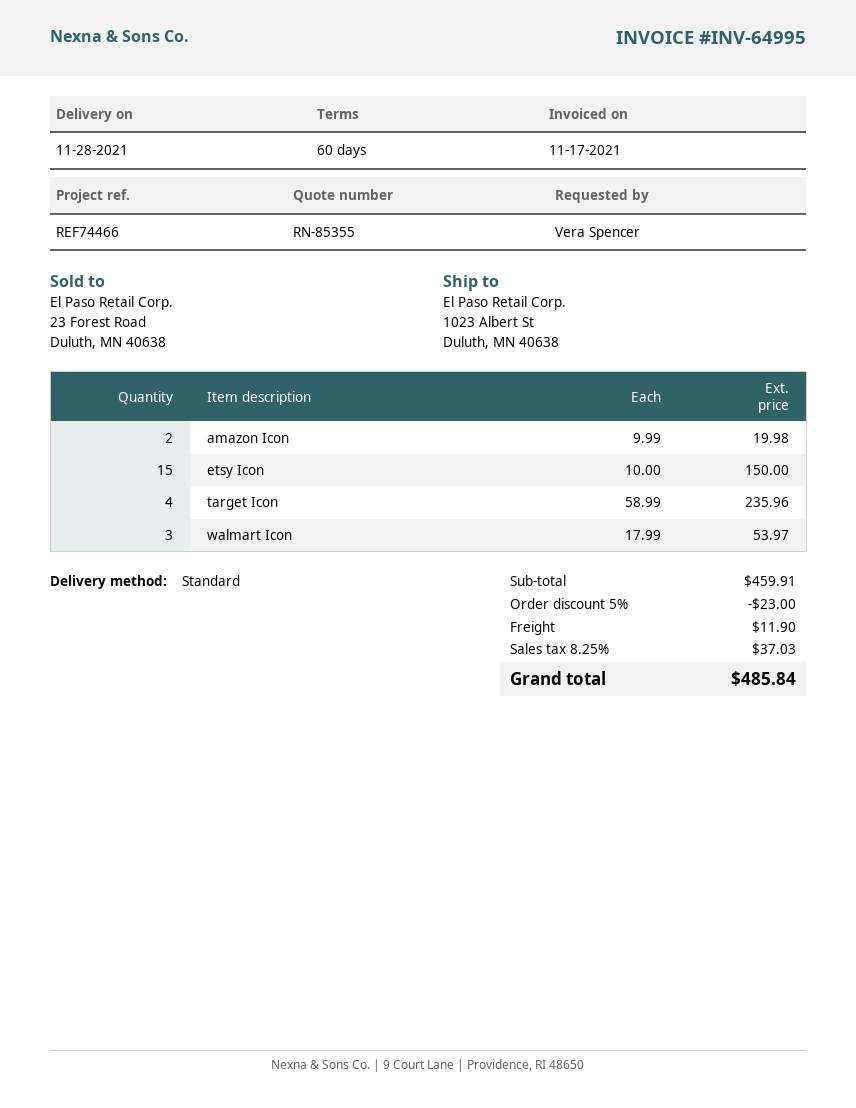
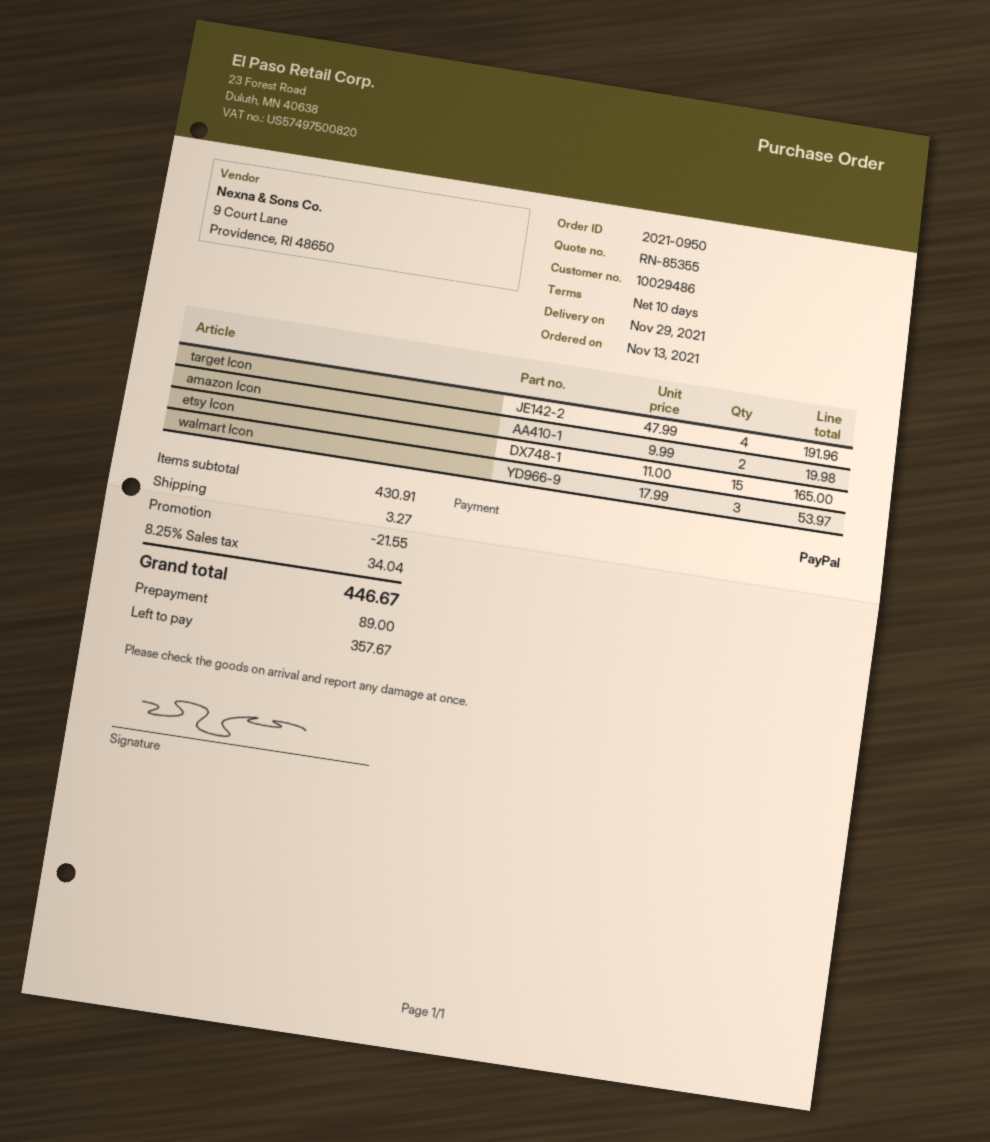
delivery date: 2021-11-28 -> 2021-11-29
payment terms: 60 days -> 10 days
etsy Icon: 15 x 10.00 = 150.00 -> 15 x 11.00 = 165.00
target Icon: 4 x 58.99 = 235.96 -> 4 x 47.99 = 191.96
subtotal: 459.91 -> 430.91
discount: 23.00 -> 21.55
shipping: 11.90 -> 3.27
tax: 8.25% = 37.03 -> 8.25% = 34.04
total: 485.84 -> 446.67

